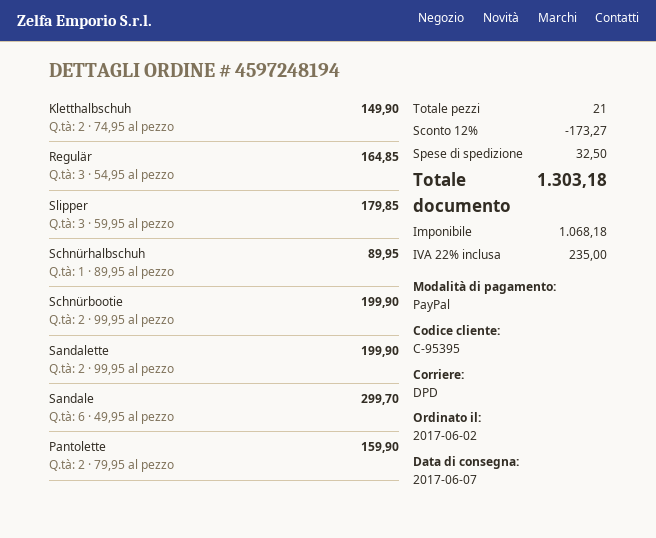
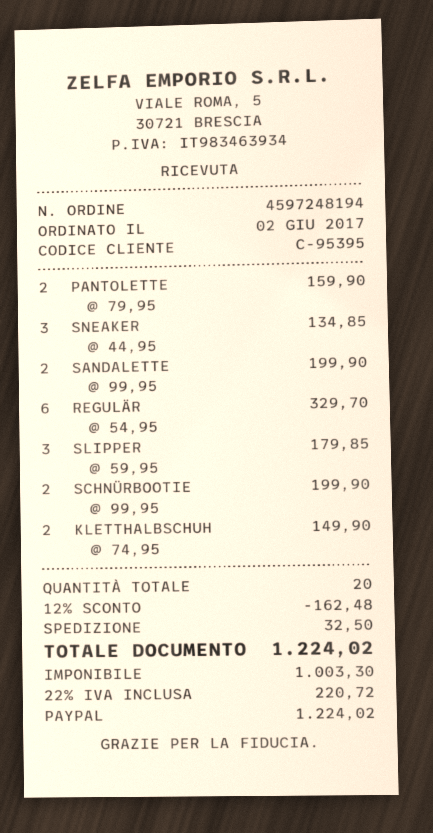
Regulär: 3 x 54.95 = 164.85 -> 6 x 54.95 = 329.70
Schnürhalbschuh: 1 x 89.95 = 89.95 -> none
Sandale: 6 x 49.95 = 299.70 -> none
SNEAKER: none -> 3 x 44.95 = 134.85
total quantity: 21 -> 20
discount: 12% = 173.27 -> 12% = 162.48
net: 1068.18 -> 1003.30
tax: 22% = 235.00 -> 22% = 220.72
total: 1303.18 -> 1224.02

